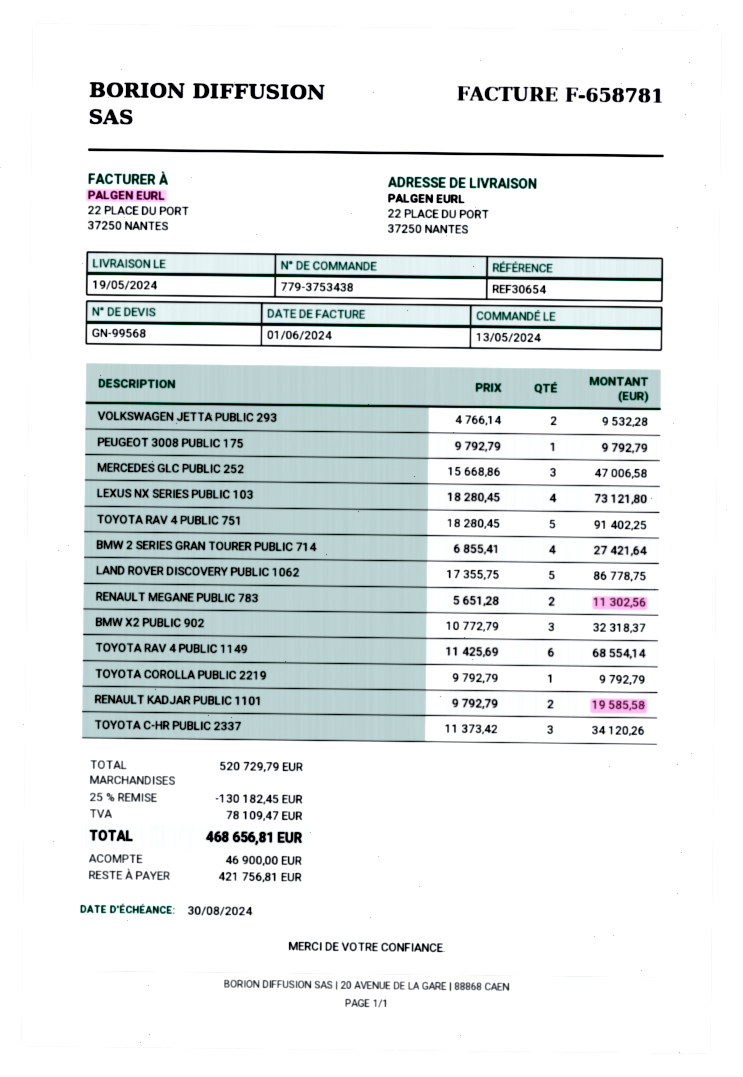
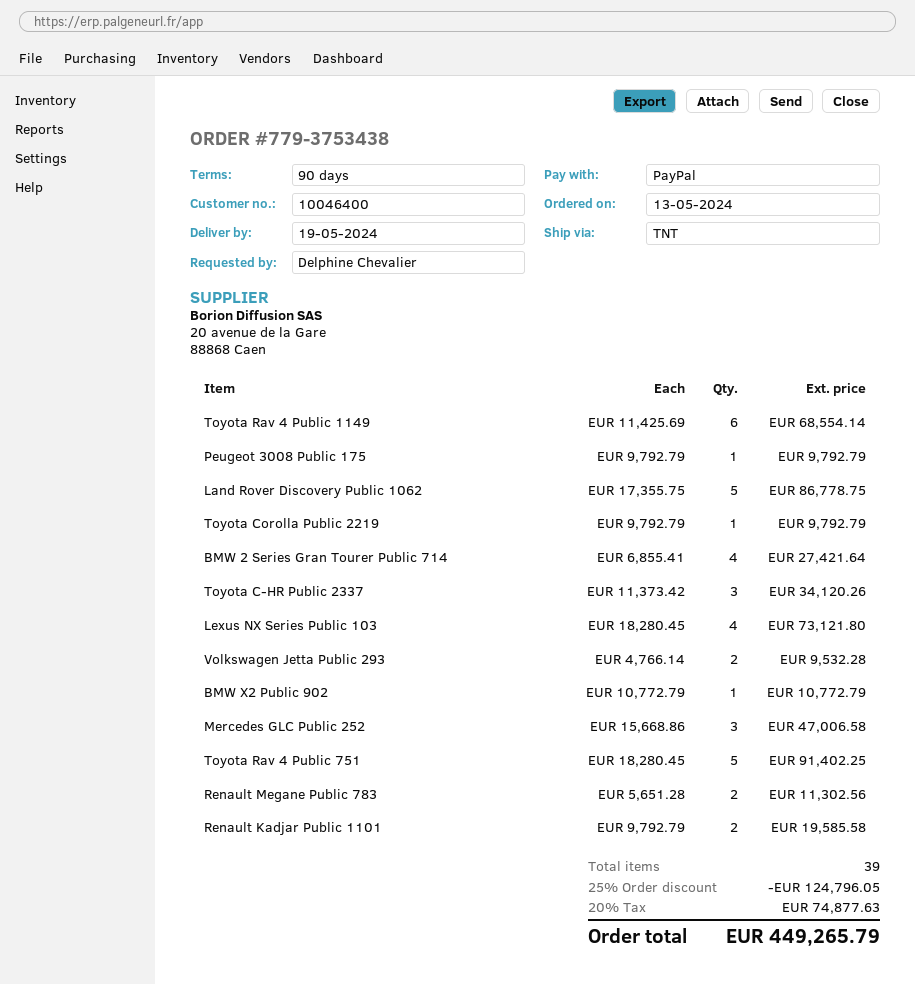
BMW X2 PUBLIC 902: 3 x 10772.79 = 32318.37 -> 1 x 10772.79 = 10772.79
discount: 25% = 130182.45 -> 25% = 124796.05
tax: 78109.47 -> 74877.63
total: 468656.81 -> 449265.79

